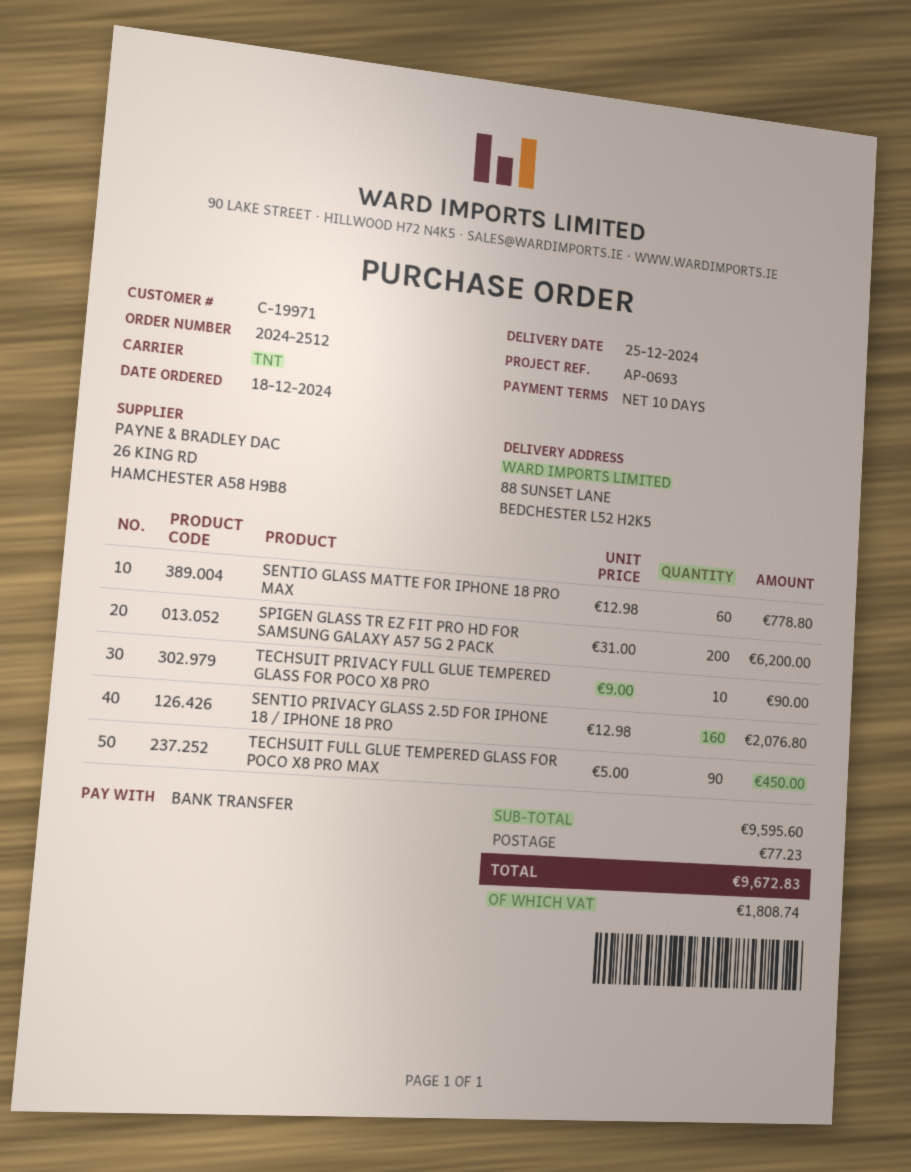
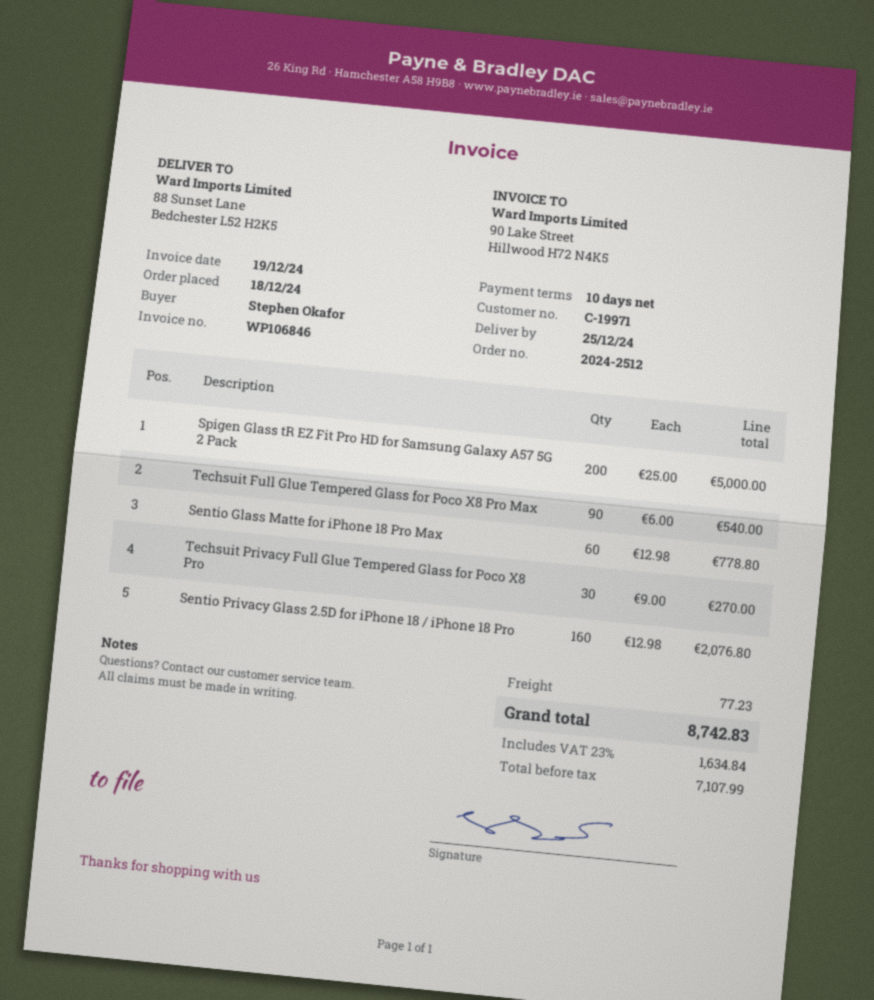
SPIGEN GLASS TR EZ FIT PRO HD FOR SAMSUNG GALAXY A57 5G 2 PACK: 200 x 31.00 = 6200.00 -> 200 x 25.00 = 5000.00
TECHSUIT PRIVACY FULL GLUE TEMPERED GLASS FOR POCO X8 PRO: 10 x 9.00 = 90.00 -> 30 x 9.00 = 270.00
TECHSUIT FULL GLUE TEMPERED GLASS FOR POCO X8 PRO MAX: 90 x 5.00 = 450.00 -> 90 x 6.00 = 540.00
tax: 1808.74 -> 1634.84
total: 9672.83 -> 8742.83

